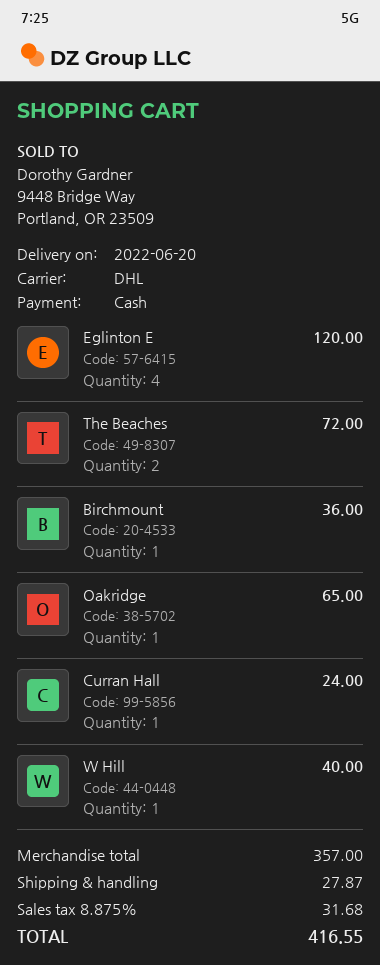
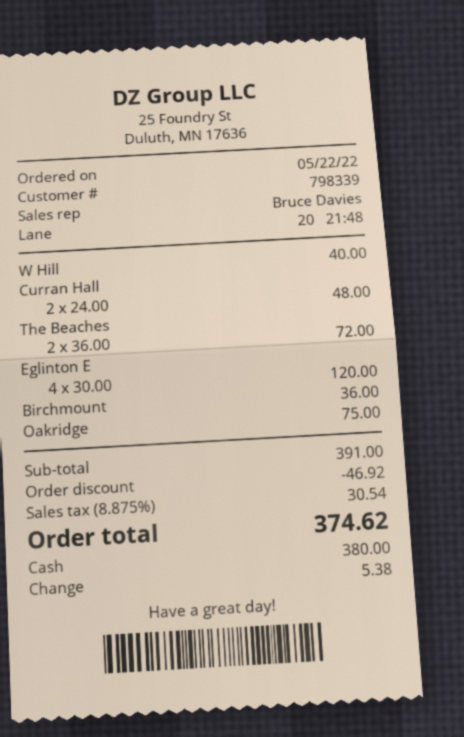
Oakridge: 1 for 65.00 -> 1 for 75.00
Curran Hall: 1 for 24.00 -> 2 for 48.00
subtotal: 357.00 -> 391.00
discount: none -> 46.92
shipping: 27.87 -> none
tax: 8.875% = 31.68 -> 8.875% = 30.54
total: 416.55 -> 374.62

